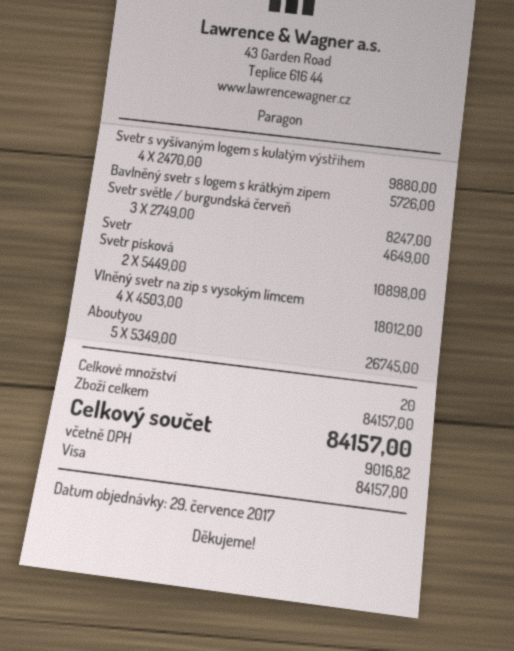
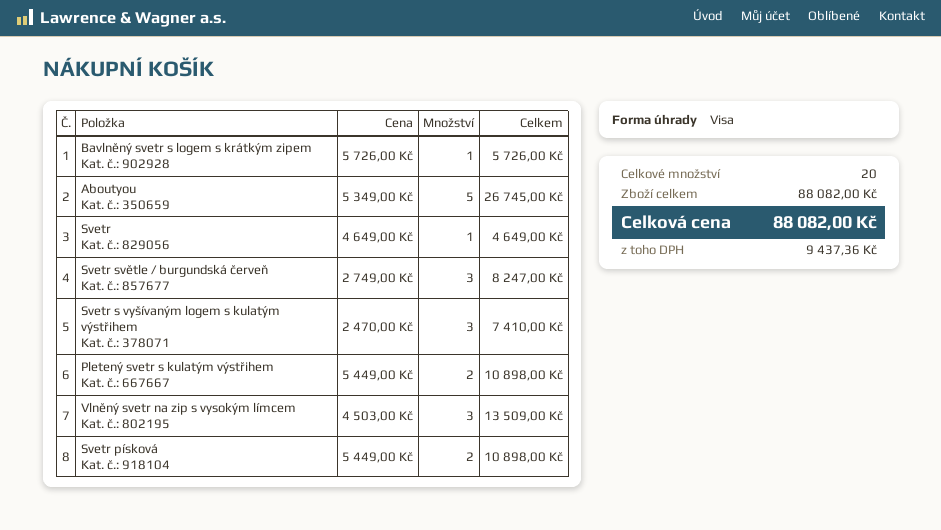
Svetr s vyšívaným logem s kulatým výstřihem: 4 x 2470.00 = 9880.00 -> 3 x 2470.00 = 7410.00
Vlněný svetr na zip s vysokým límcem: 4 x 4503.00 = 18012.00 -> 3 x 4503.00 = 13509.00
Pletený svetr s kulatým výstřihem: none -> 2 x 5449.00 = 10898.00
subtotal: 84157.00 -> 88082.00
tax: 9016.82 -> 9437.36
total: 84157.00 -> 88082.00

